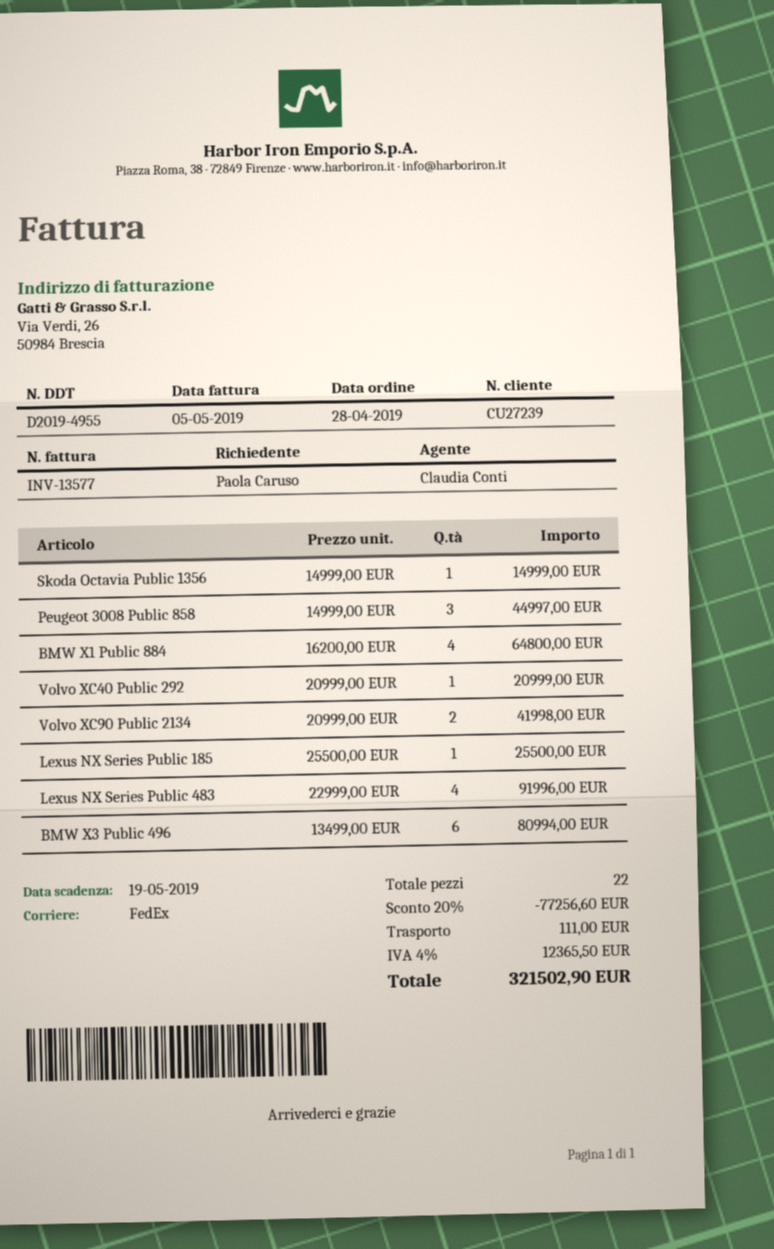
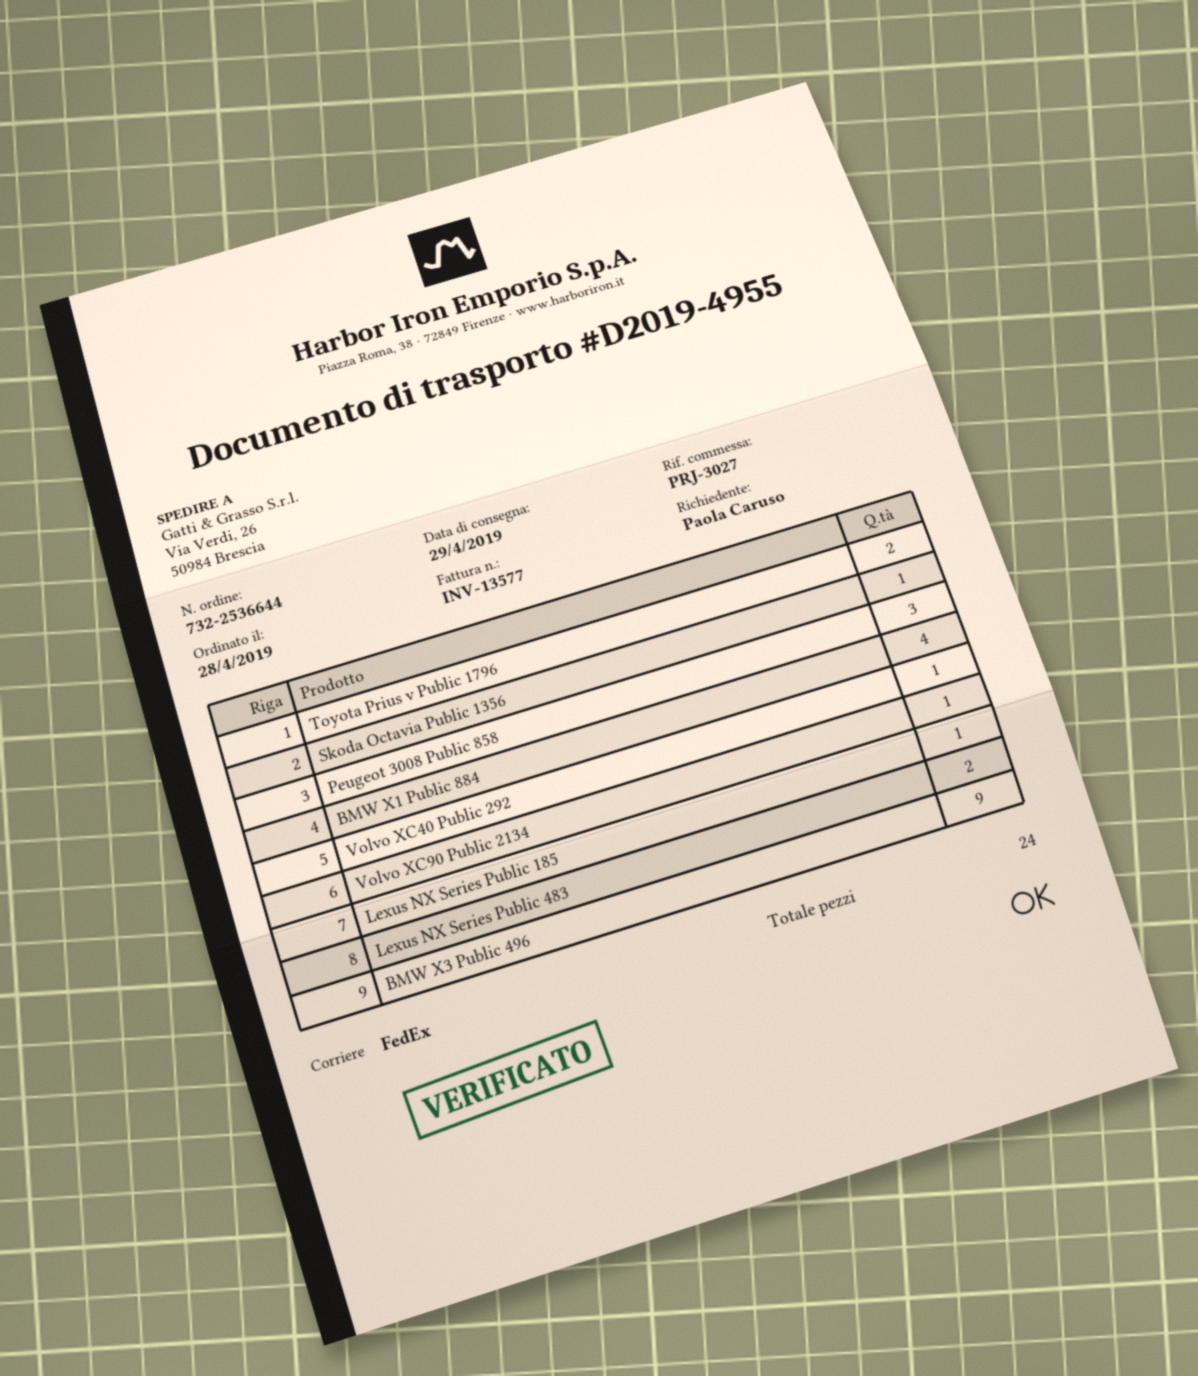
Volvo XC90 Public 2134: 2 -> 1
Lexus NX Series Public 483: 4 -> 2
BMW X3 Public 496: 6 -> 9
Toyota Prius v Public 1796: none -> 2
total quantity: 22 -> 24

